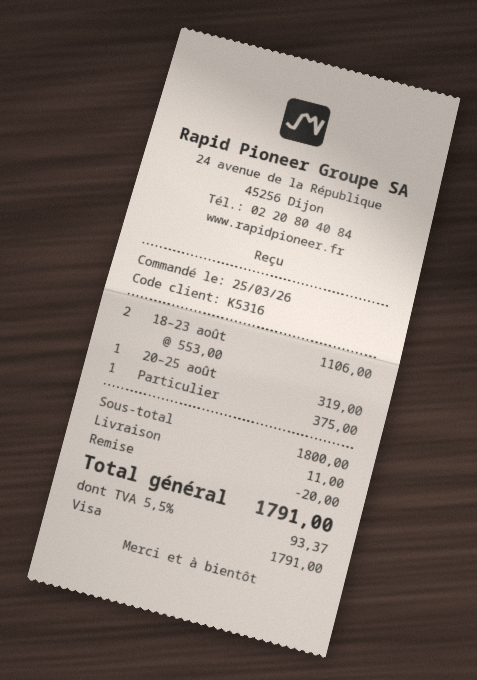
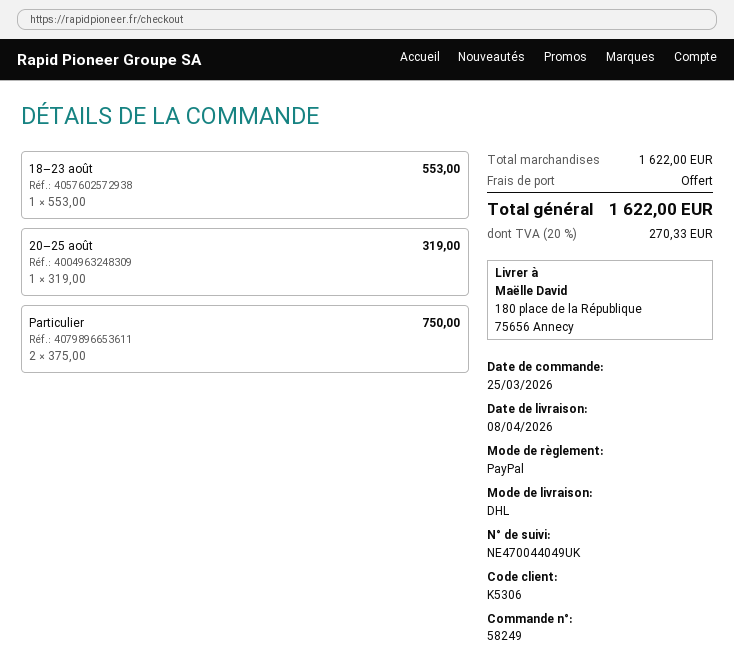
customer number: K5316 -> K5306
payment method: Visa -> PayPal
18–23 août: 2 x 553.00 = 1106.00 -> 1 x 553.00 = 553.00
Particulier: 1 x 375.00 = 375.00 -> 2 x 375.00 = 750.00
subtotal: 1800.00 -> 1622.00
discount: 20.00 -> none
shipping: 11.00 -> 0.00
tax: 5.5% = 93.37 -> 20% = 270.33
total: 1791.00 -> 1622.00

